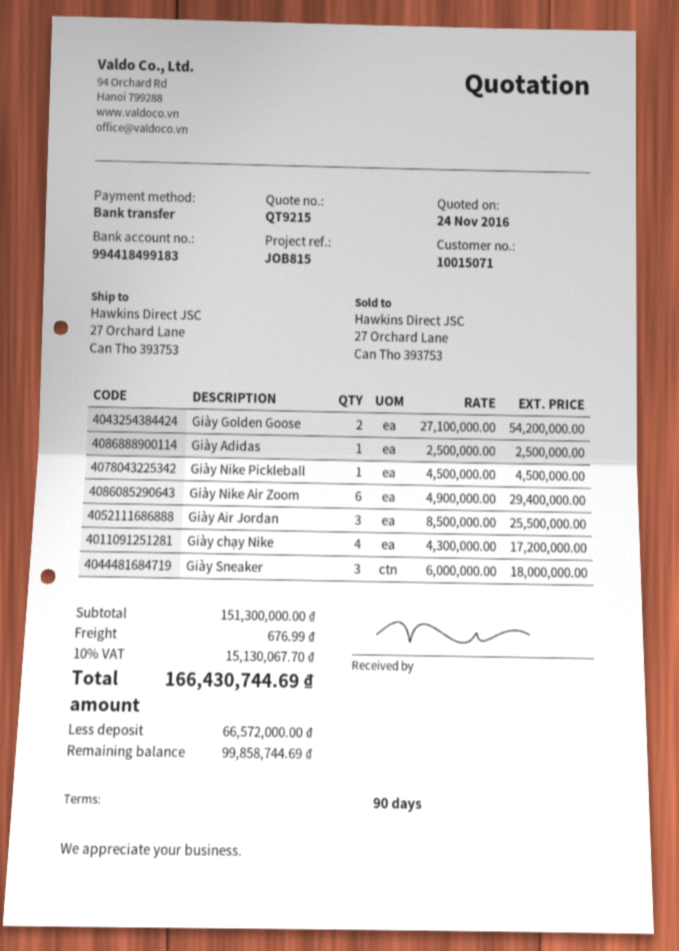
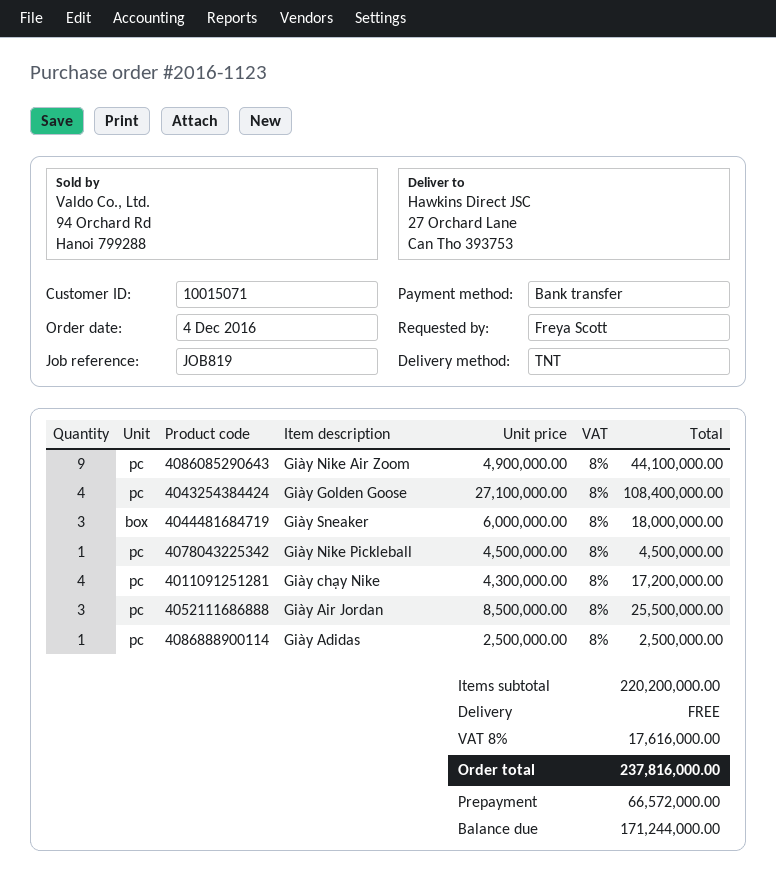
reference: JOB815 -> JOB819
Giày Golden Goose: 2 x 27100000.00 = 54200000.00 -> 4 x 27100000.00 = 108400000.00
Giày Nike Air Zoom: 6 x 4900000.00 = 29400000.00 -> 9 x 4900000.00 = 44100000.00
subtotal: 151300000.00 -> 220200000.00
shipping: 676.99 -> 0.00
tax: 10% = 15130067.70 -> 8% = 17616000.00
total: 166430744.69 -> 237816000.00
balance: 99858744.69 -> 171244000.00

